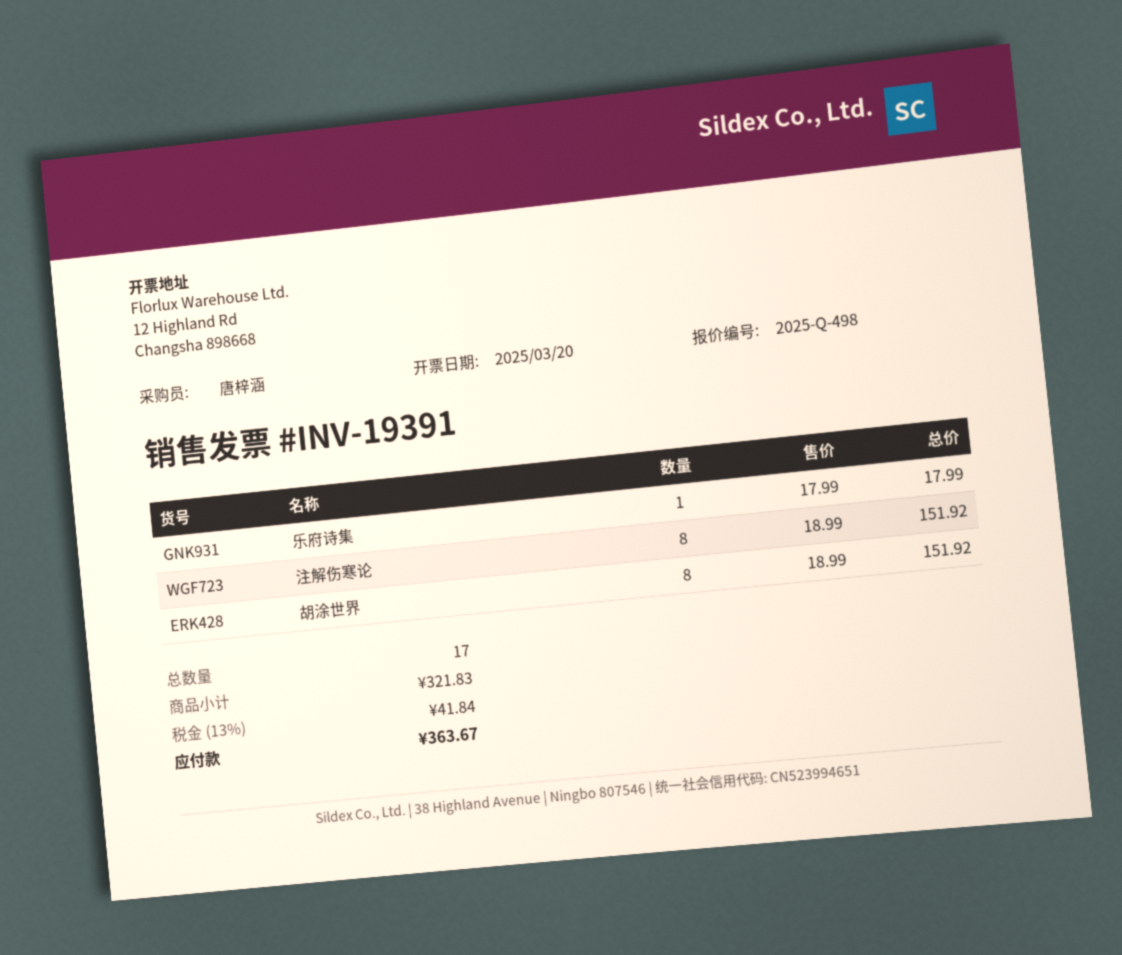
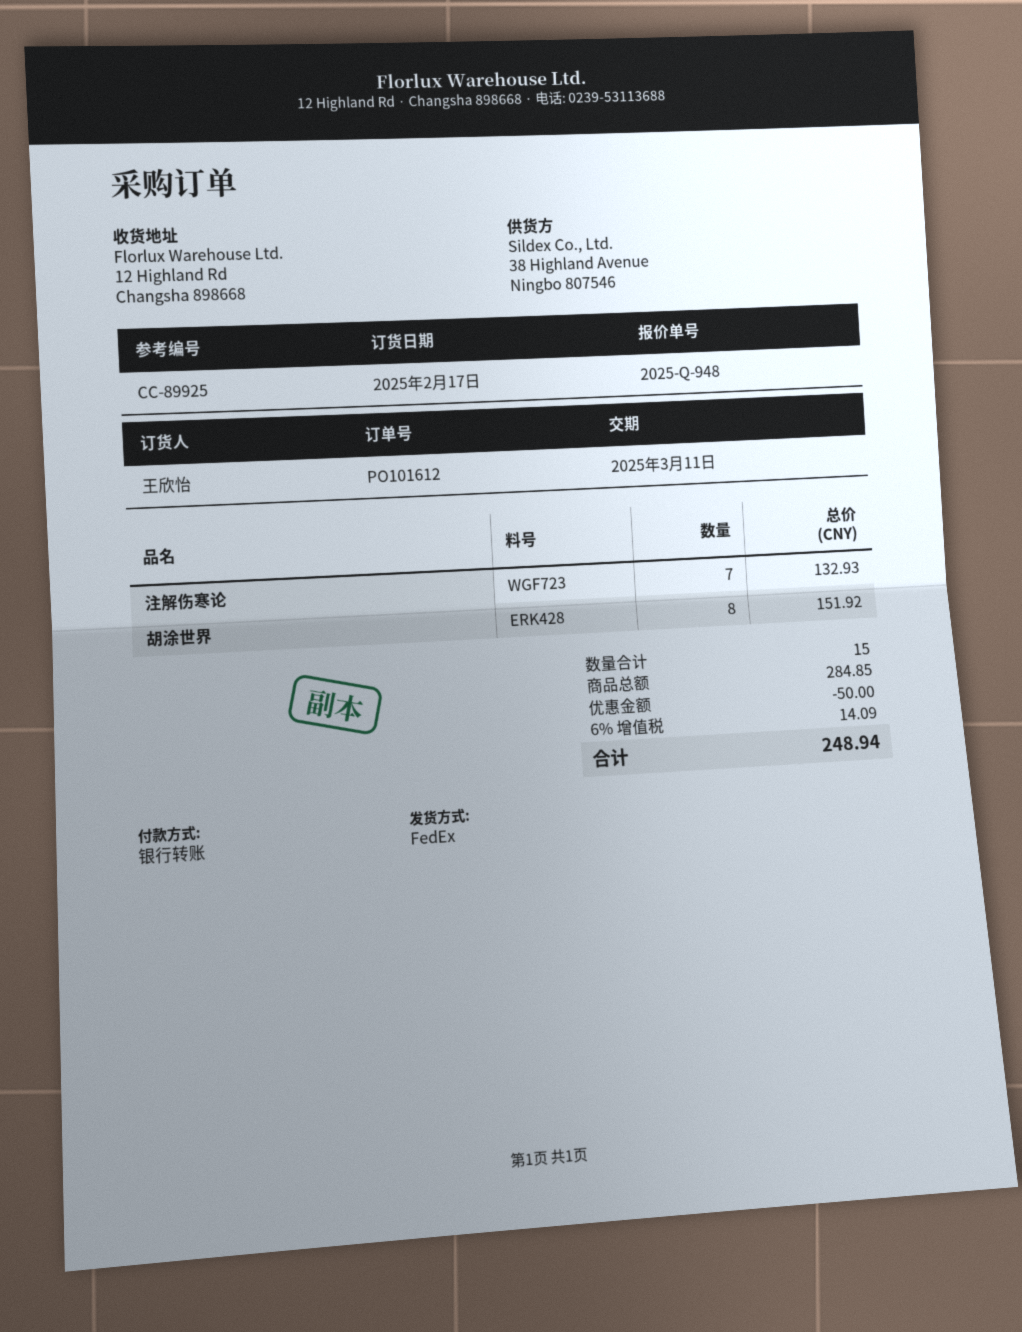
quote number: 2025-Q-498 -> 2025-Q-948
ordered by: 唐梓涵 -> 王欣怡
乐府诗集: 1 for 17.99 -> none
注解伤寒论: 8 for 151.92 -> 7 for 132.93
total quantity: 17 -> 15
subtotal: 321.83 -> 284.85
discount: none -> 50.00
tax: 13% = 41.84 -> 6% = 14.09
total: 363.67 -> 248.94

